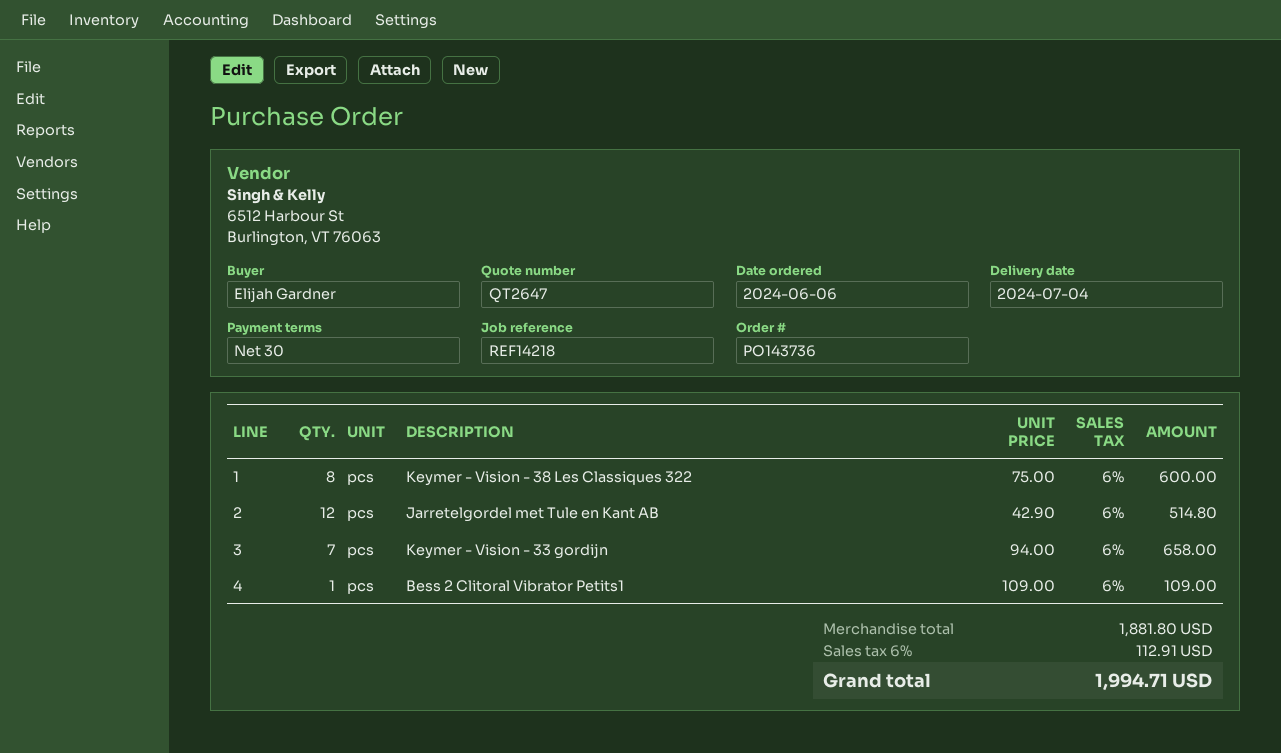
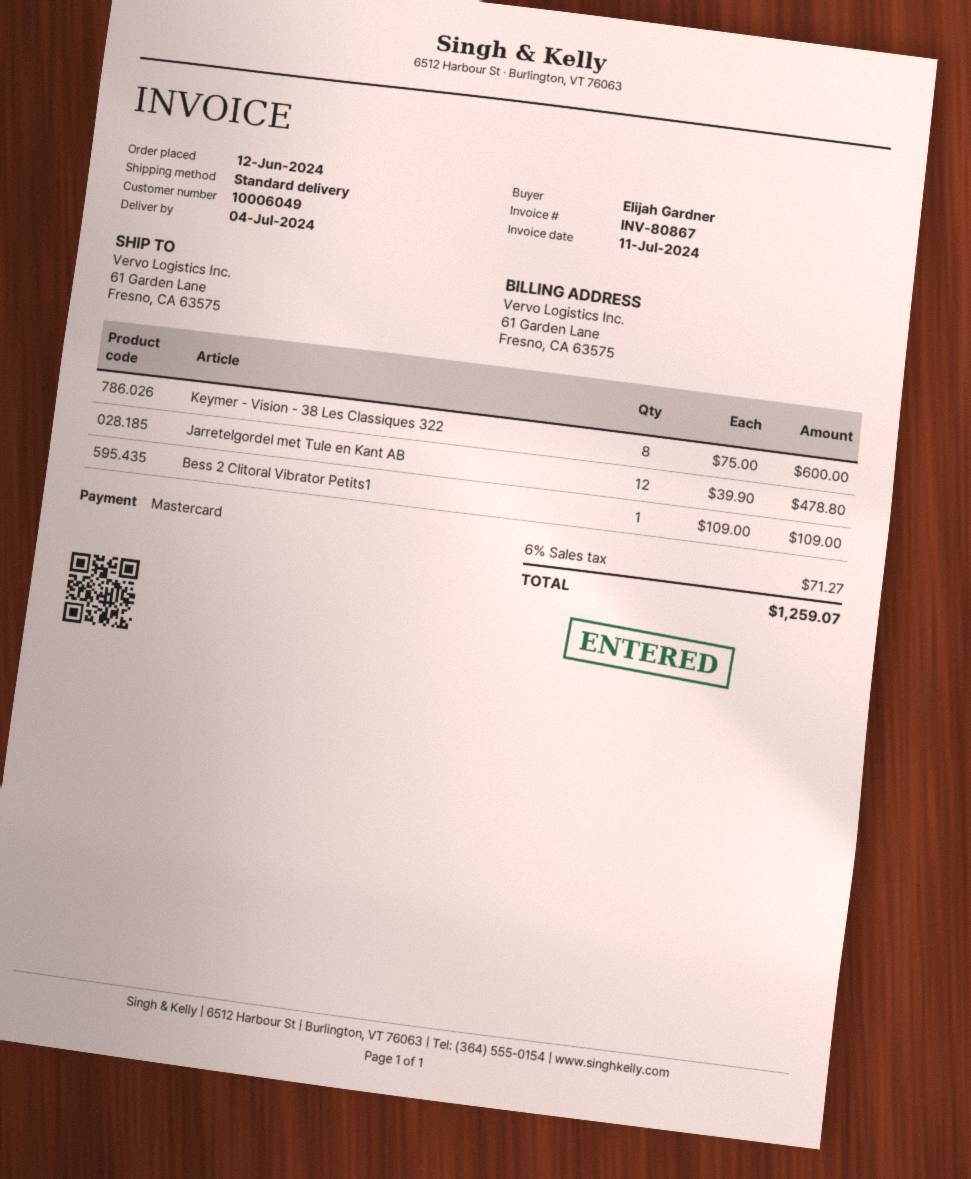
order date: 2024-06-06 -> 2024-06-12
Jarretelgordel met Tule en Kant AB: 12 x 42.90 = 514.80 -> 12 x 39.90 = 478.80
Keymer - Vision - 33 gordijn: 7 x 94.00 = 658.00 -> none
tax: 6% = 112.91 -> 6% = 71.27
total: 1994.71 -> 1259.07

